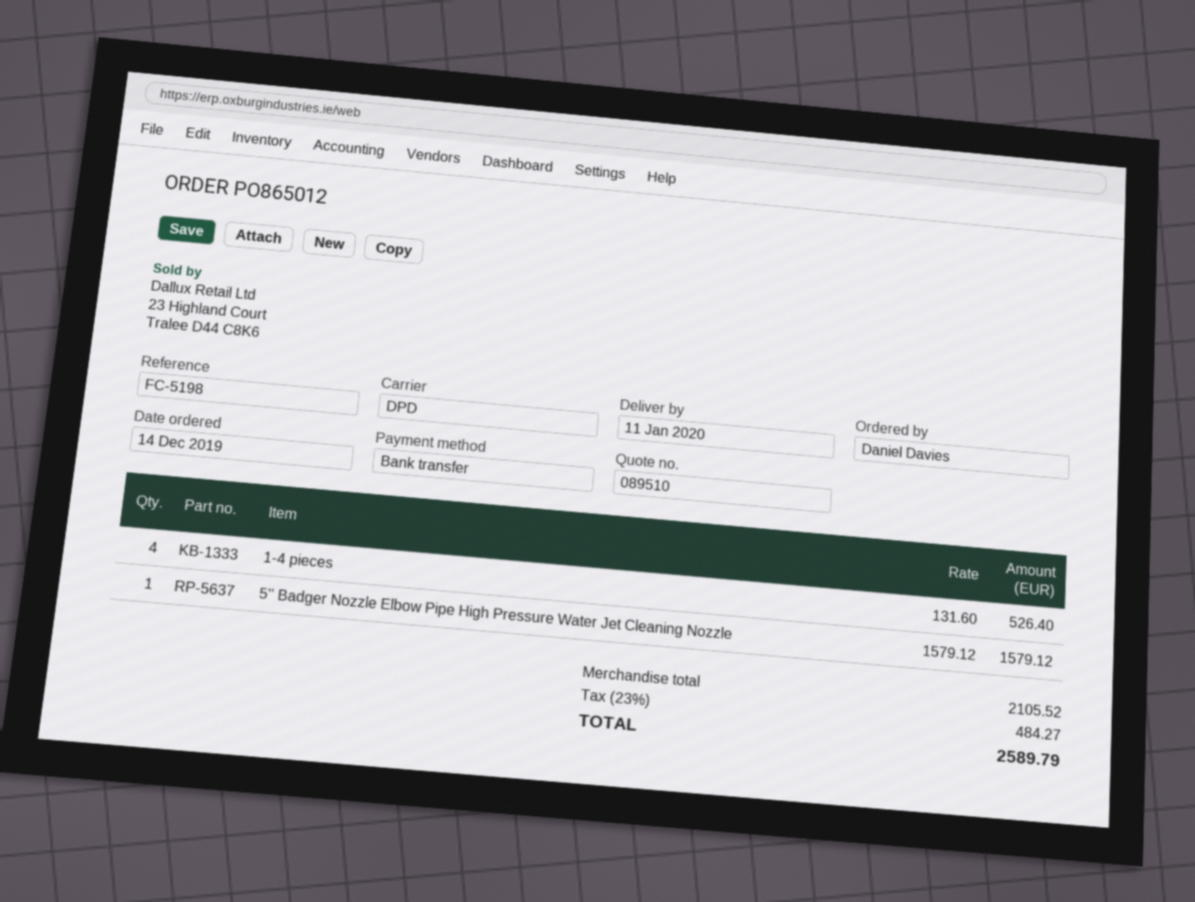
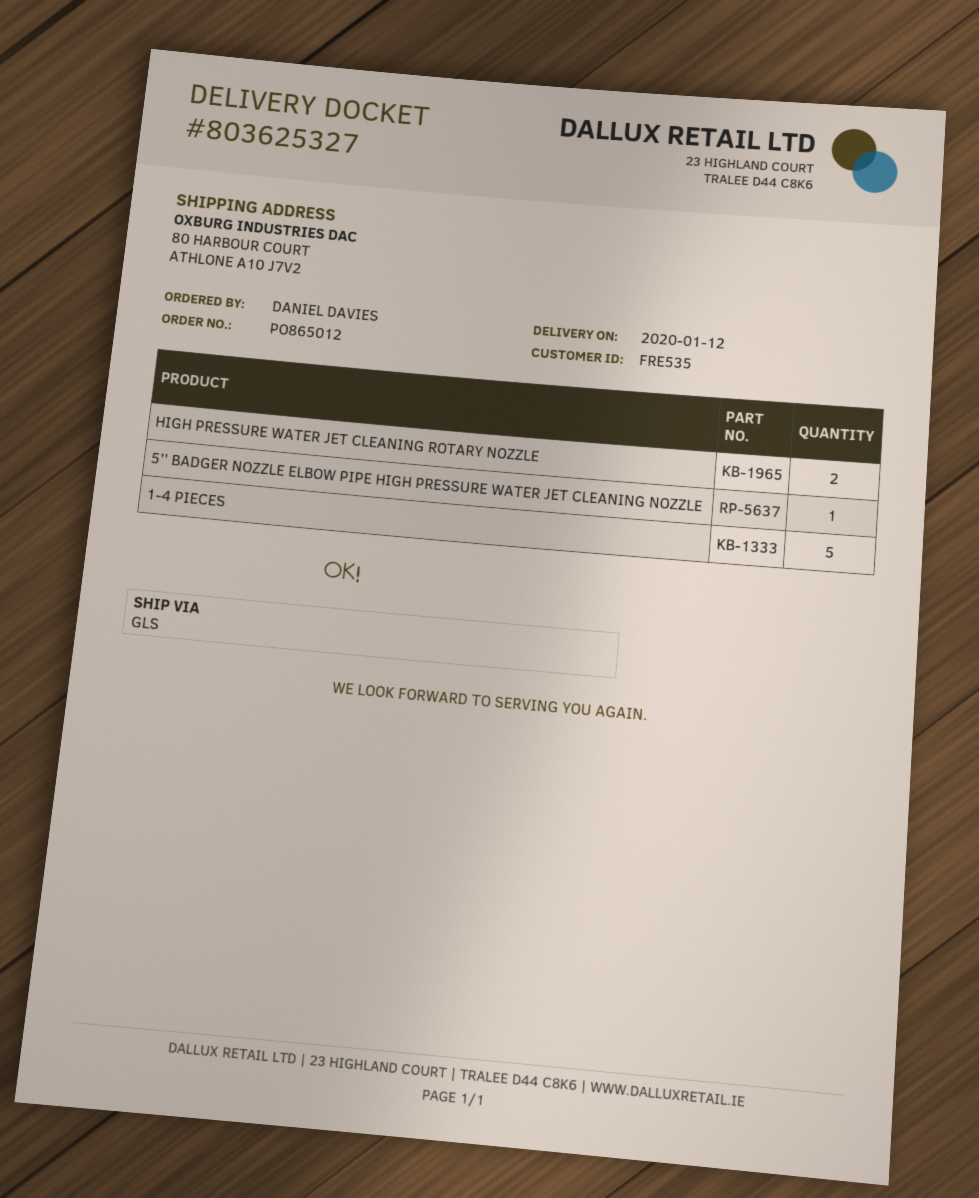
delivery date: 2020-01-11 -> 2020-01-12
shipping method: DPD -> GLS
1-4 pieces: 4 -> 5
HIGH PRESSURE WATER JET CLEANING ROTARY NOZZLE: none -> 2

